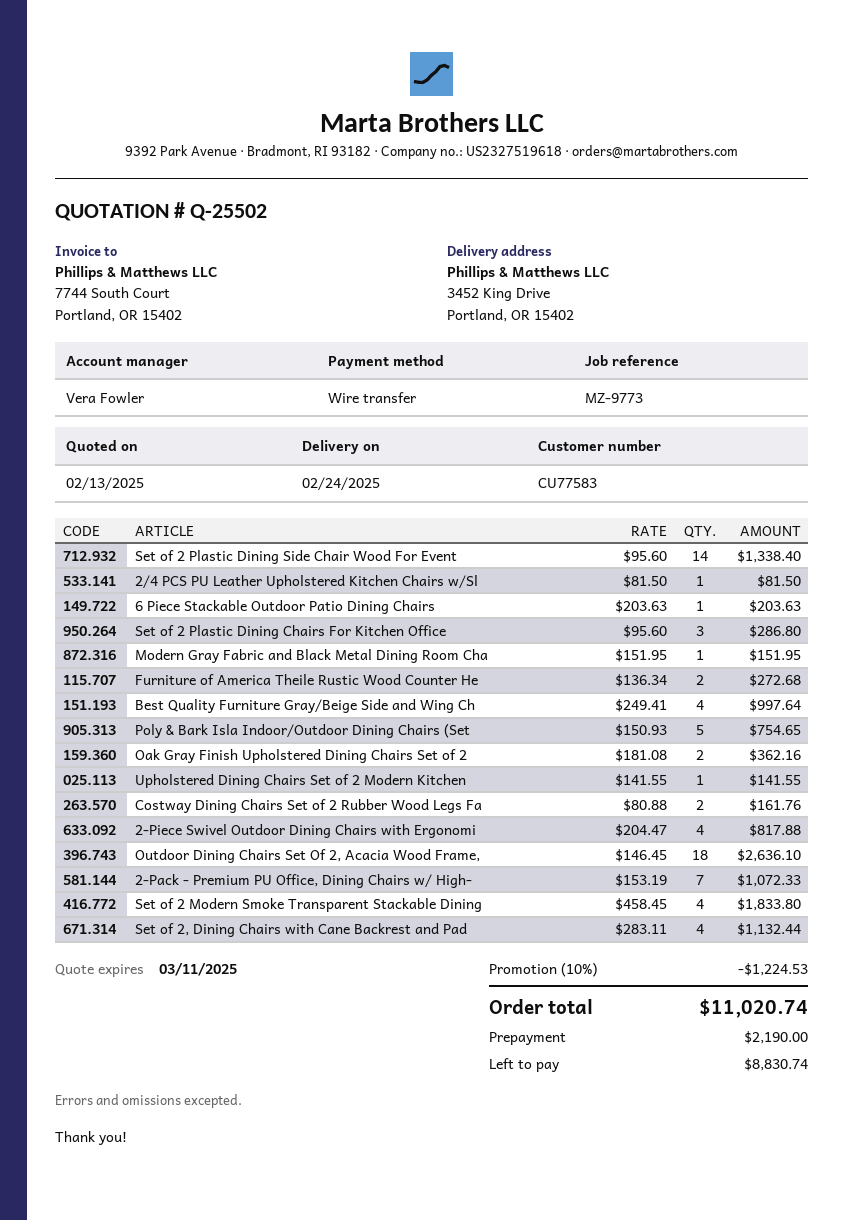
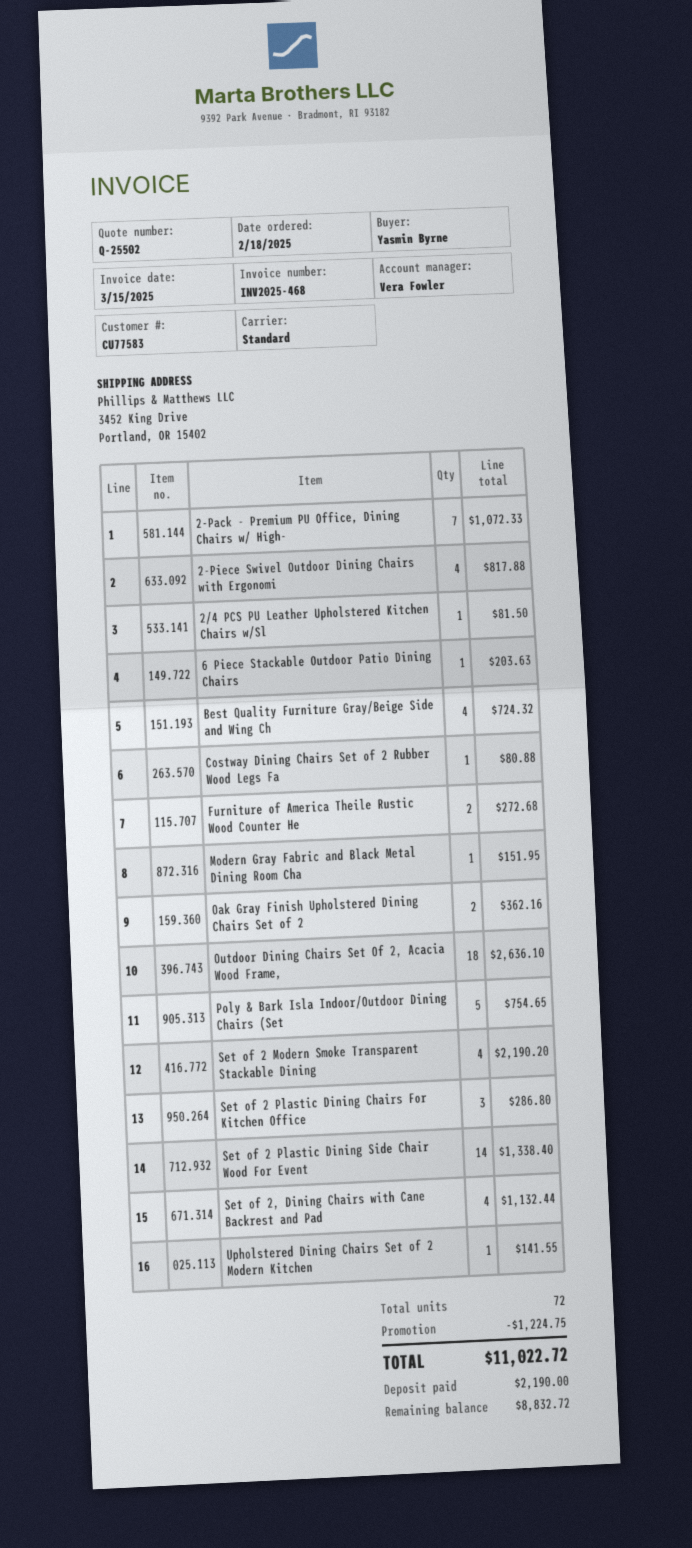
Best Quality Furniture Gray/Beige Side and Wing Ch: 4 for 997.64 -> 4 for 724.32
Costway Dining Chairs Set of 2 Rubber Wood Legs Fa: 2 for 161.76 -> 1 for 80.88
Set of 2 Modern Smoke Transparent Stackable Dining: 4 for 1833.80 -> 4 for 2190.20
discount: 1224.53 -> 1224.75
total: 11020.74 -> 11022.72
balance: 8830.74 -> 8832.72

